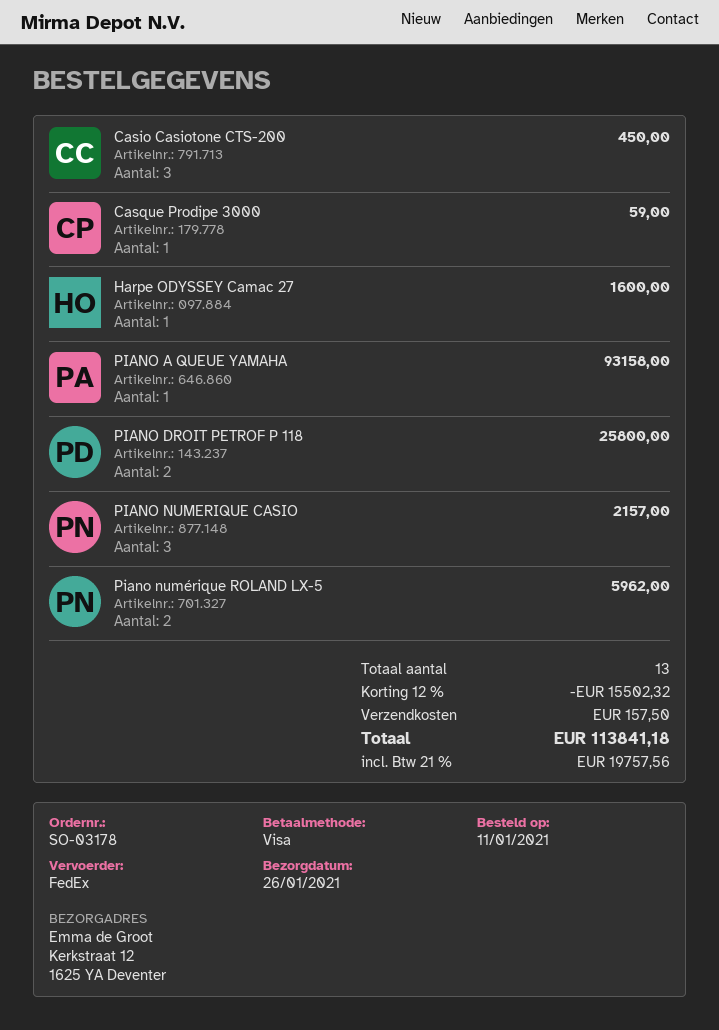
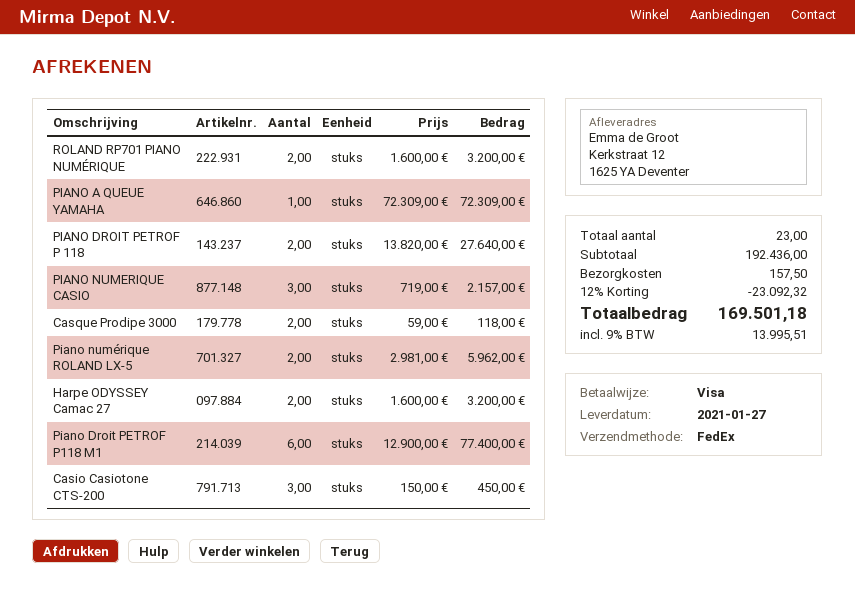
delivery date: 2021-01-26 -> 2021-01-27
Casque Prodipe 3000: 1 for 59.00 -> 2 for 118.00
Harpe ODYSSEY Camac 27: 1 for 1600.00 -> 2 for 3200.00
PIANO A QUEUE YAMAHA: 1 for 93158.00 -> 1 for 72309.00
PIANO DROIT PETROF P 118: 2 for 25800.00 -> 2 for 27640.00
ROLAND RP701 PIANO NUMÉRIQUE: none -> 2 for 3200.00
Piano Droit PETROF P118 M1: none -> 6 for 77400.00
total quantity: 13 -> 23
discount: 12% = 15502.32 -> 12% = 23092.32
tax: 21% = 19757.56 -> 9% = 13995.51
total: 113841.18 -> 169501.18

